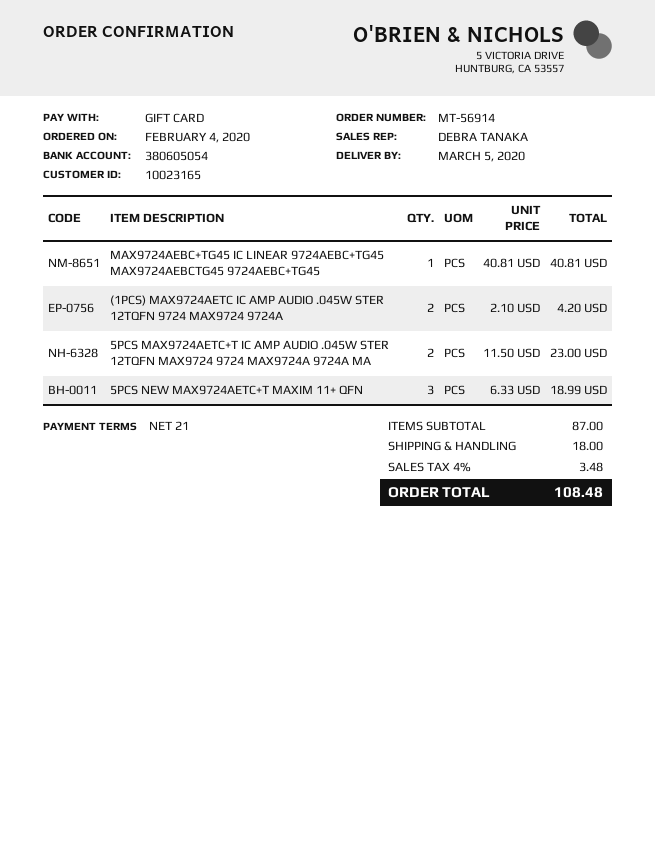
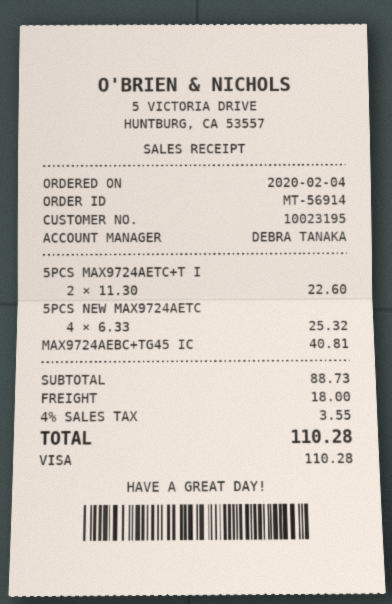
customer number: 10023165 -> 10023195
payment method: gift card -> Visa
(1PCS) MAX9724AETC IC AMP AUDIO .045W STER 12TQFN 9724 MAX9724 9724A: 2 x 2.10 = 4.20 -> none
5PCS MAX9724AETC+T IC AMP AUDIO .045W STER 12TQFN MAX9724 9724 MAX9724A 9724A MA: 2 x 11.50 = 23.00 -> 2 x 11.30 = 22.60
5PCS NEW MAX9724AETC+T MAXIM 11+ QFN: 3 x 6.33 = 18.99 -> 4 x 6.33 = 25.32
subtotal: 87.00 -> 88.73
tax: 4% = 3.48 -> 4% = 3.55
total: 108.48 -> 110.28

